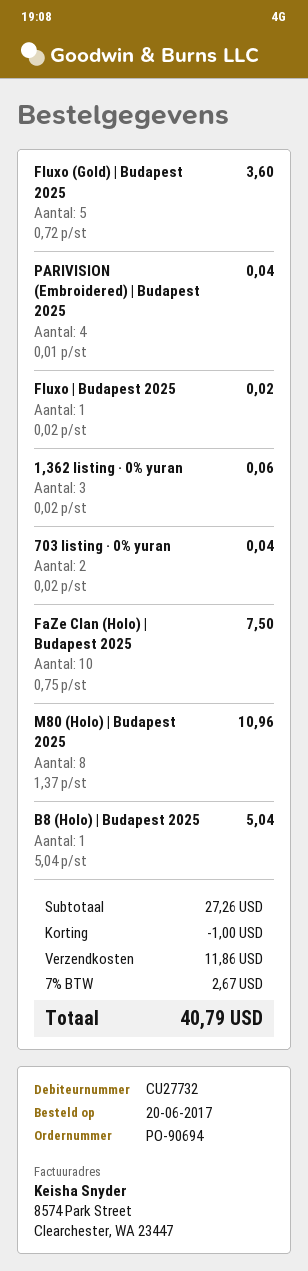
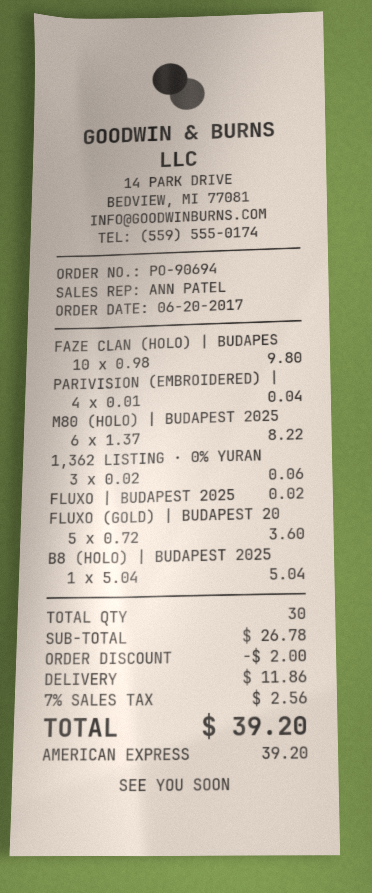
703 listing · 0% yuran: 2 x 0.02 = 0.04 -> none
FaZe Clan (Holo) | Budapest 2025: 10 x 0.75 = 7.50 -> 10 x 0.98 = 9.80
M80 (Holo) | Budapest 2025: 8 x 1.37 = 10.96 -> 6 x 1.37 = 8.22
subtotal: 27.26 -> 26.78
discount: 1.00 -> 2.00
tax: 7% = 2.67 -> 7% = 2.56
total: 40.79 -> 39.20

